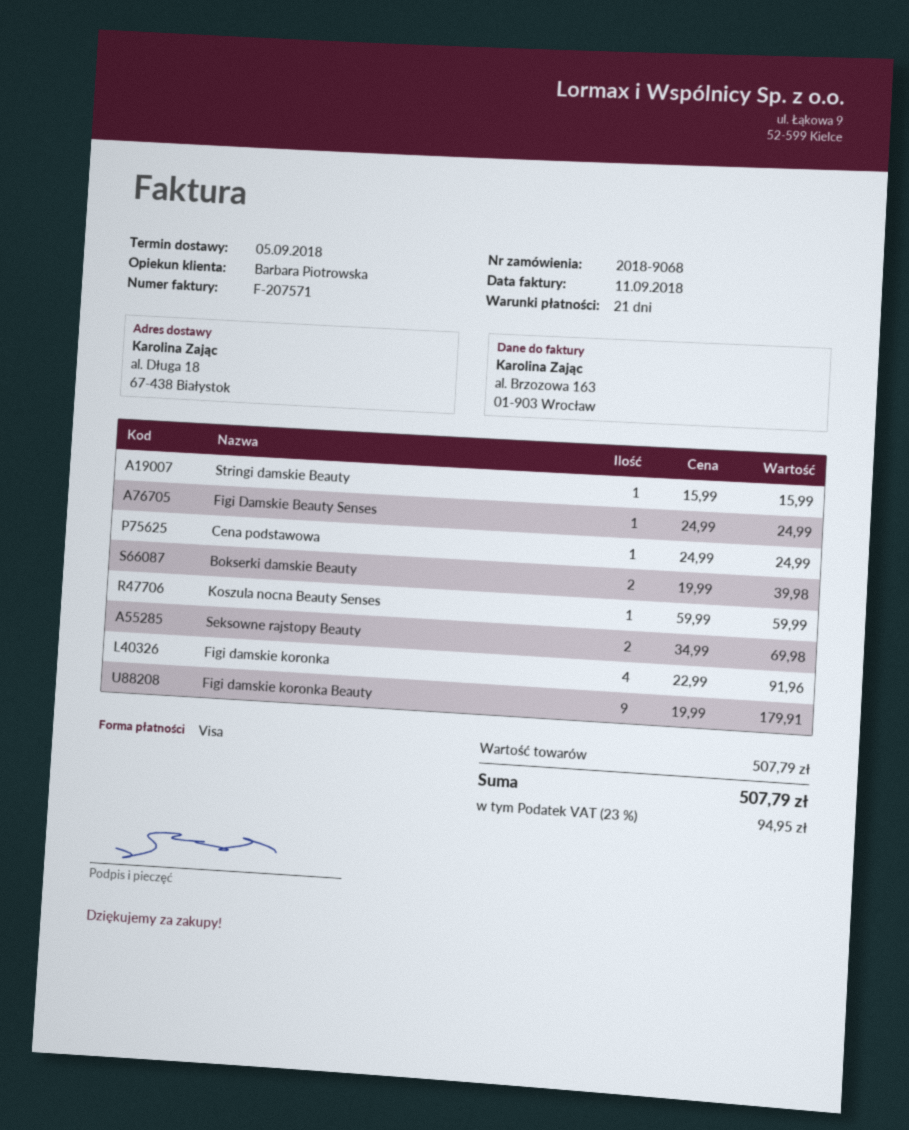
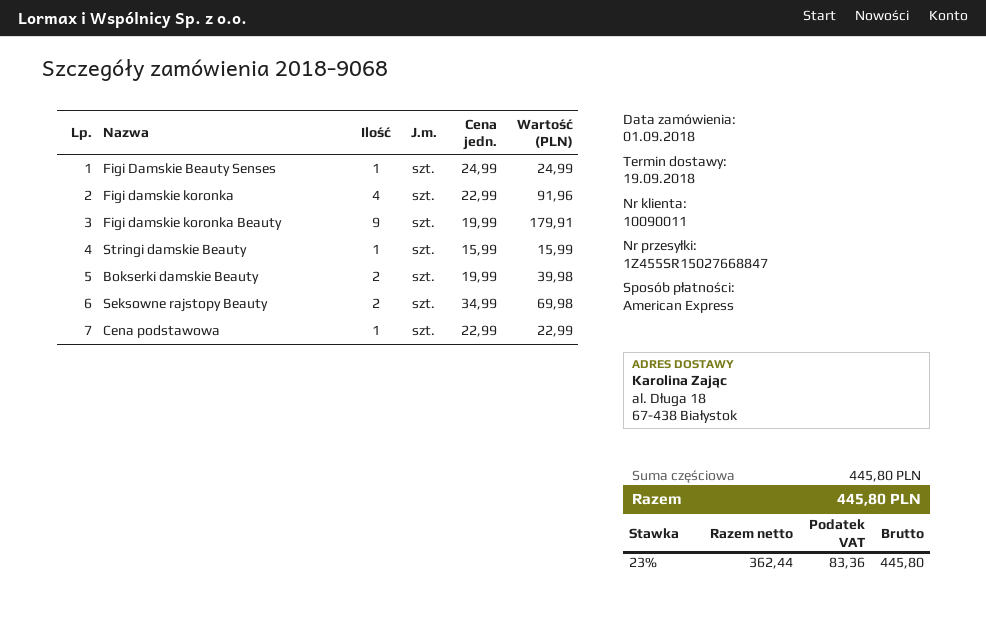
delivery date: 2018-09-05 -> 2018-09-19
payment method: Visa -> American Express
Cena podstawowa: 1 x 24.99 = 24.99 -> 1 x 22.99 = 22.99
Koszula nocna Beauty Senses: 1 x 59.99 = 59.99 -> none
subtotal: 507.79 -> 445.80
tax: 23% = 94.95 -> 23% = 83.36
total: 507.79 -> 445.80

